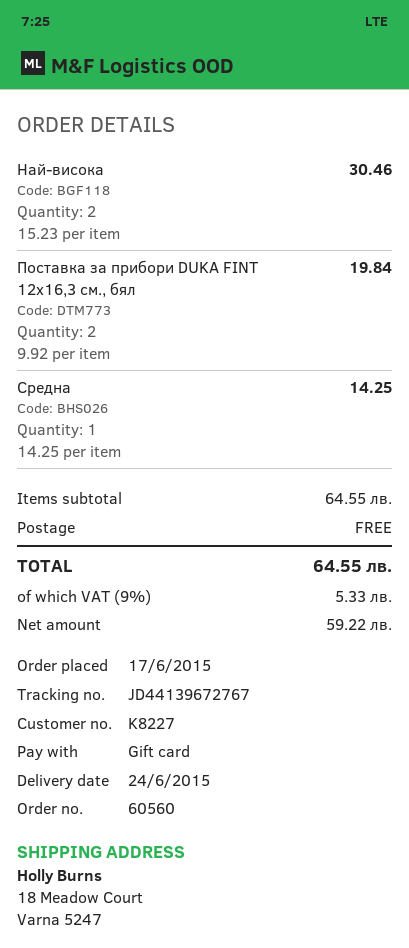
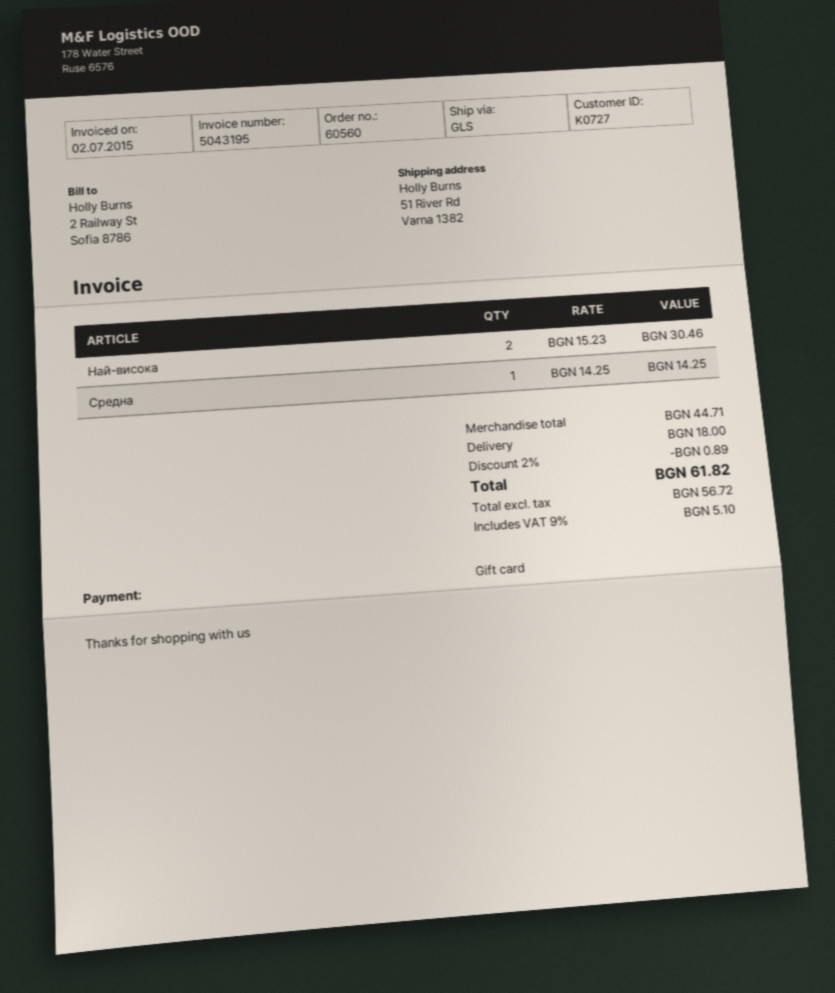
customer number: K8227 -> K0727
ship to: 18 Meadow Court, Varna 5247 -> 51 River Rd, Varna 1382
Поставка за прибори DUKA FINT 12x16,3 см., бял: 2 x 9.92 = 19.84 -> none
subtotal: 64.55 -> 44.71
discount: none -> 2% = 0.89
shipping: 0.00 -> 18.00
net: 59.22 -> 56.72
tax: 9% = 5.33 -> 9% = 5.10
total: 64.55 -> 61.82

